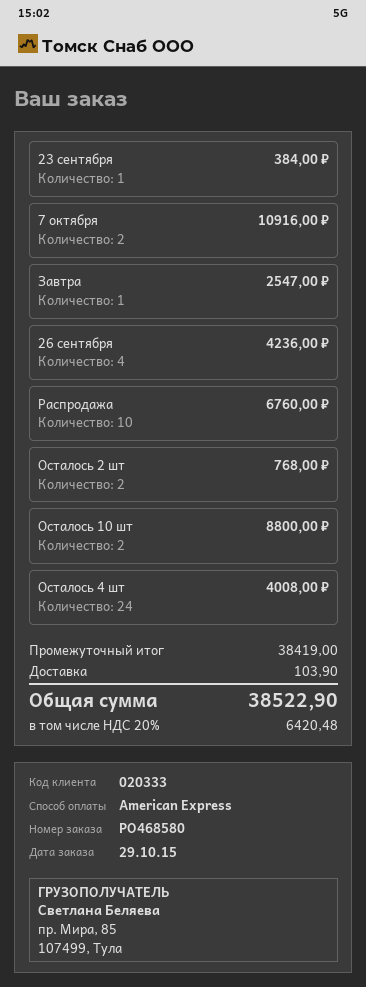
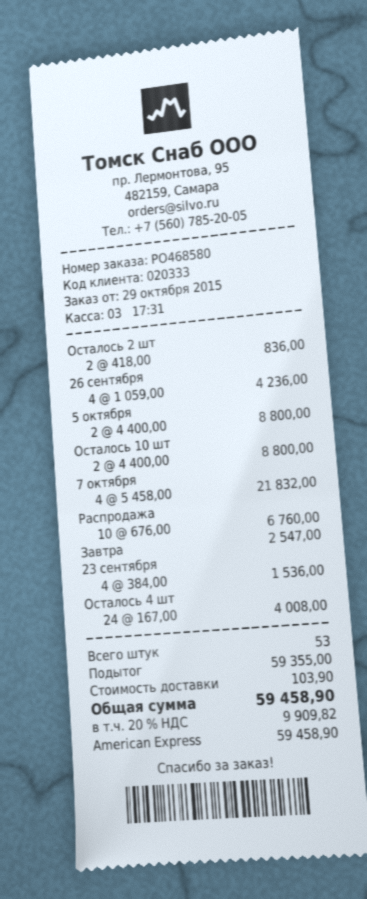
23 сентября: 1 for 384.00 -> 4 for 1536.00
7 октября: 2 for 10916.00 -> 4 for 21832.00
Осталось 2 шт: 2 for 768.00 -> 2 for 836.00
5 октября: none -> 2 for 8800.00
subtotal: 38419.00 -> 59355.00
tax: 20% = 6420.48 -> 20% = 9909.82
total: 38522.90 -> 59458.90

